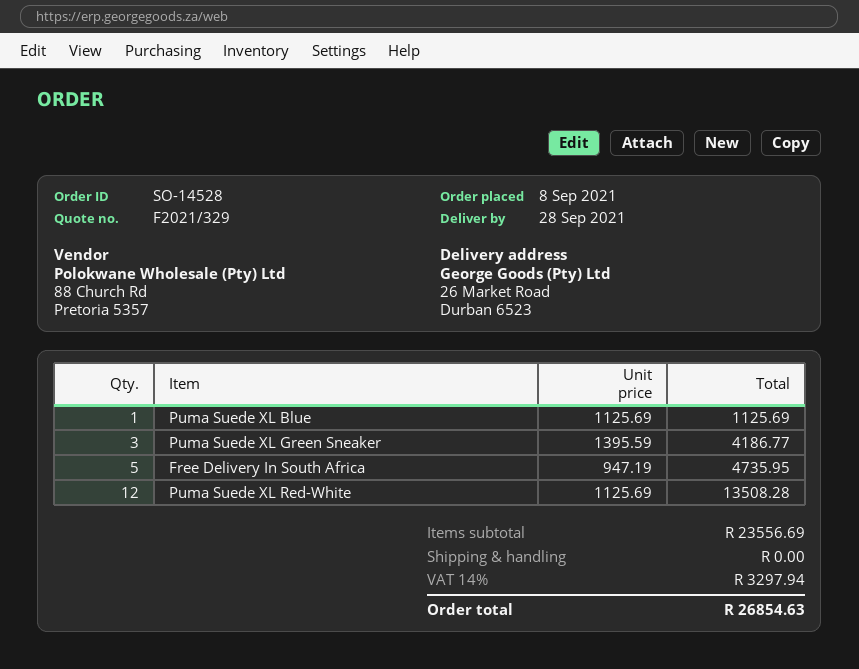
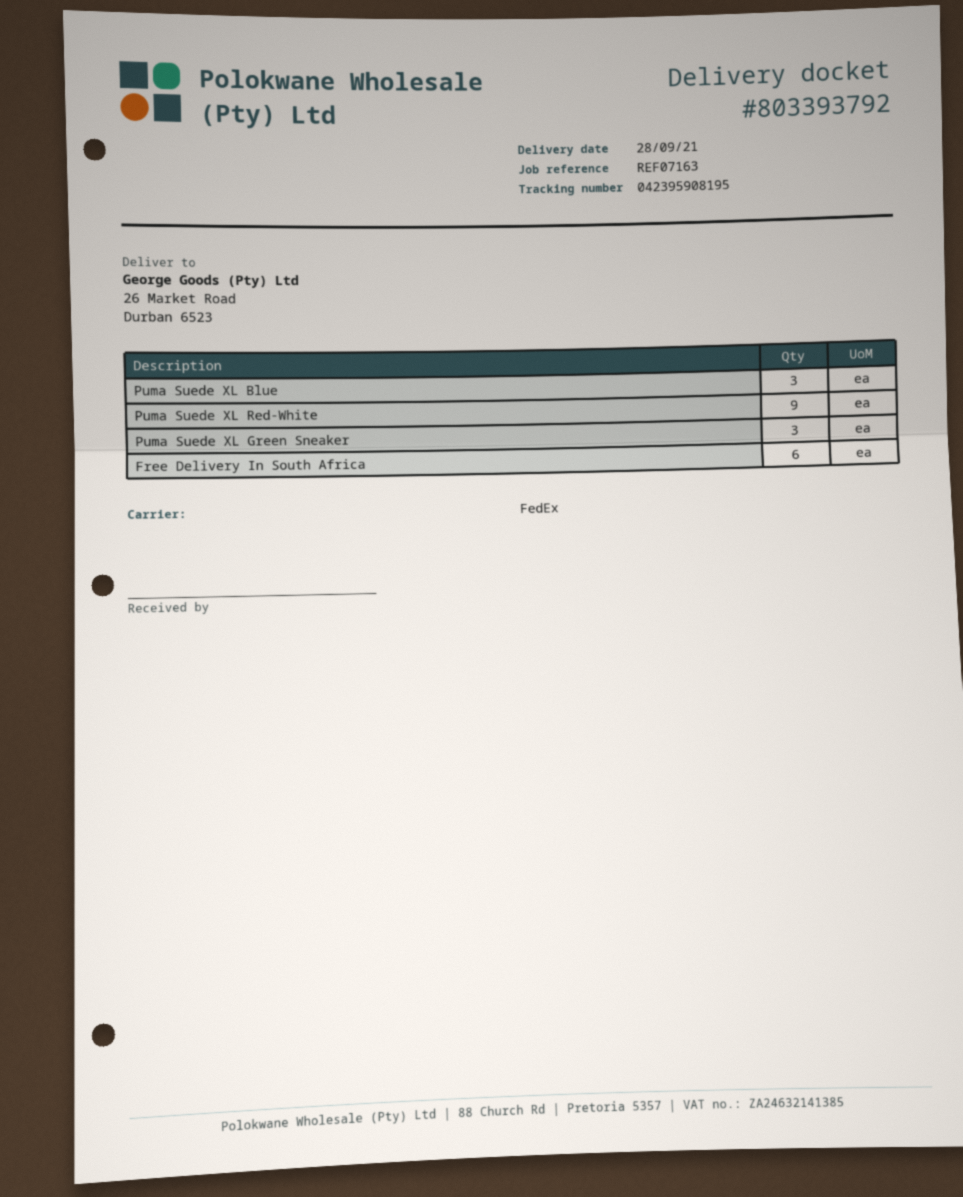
Puma Suede XL Blue: 1 -> 3
Free Delivery In South Africa: 5 -> 6
Puma Suede XL Red-White: 12 -> 9

